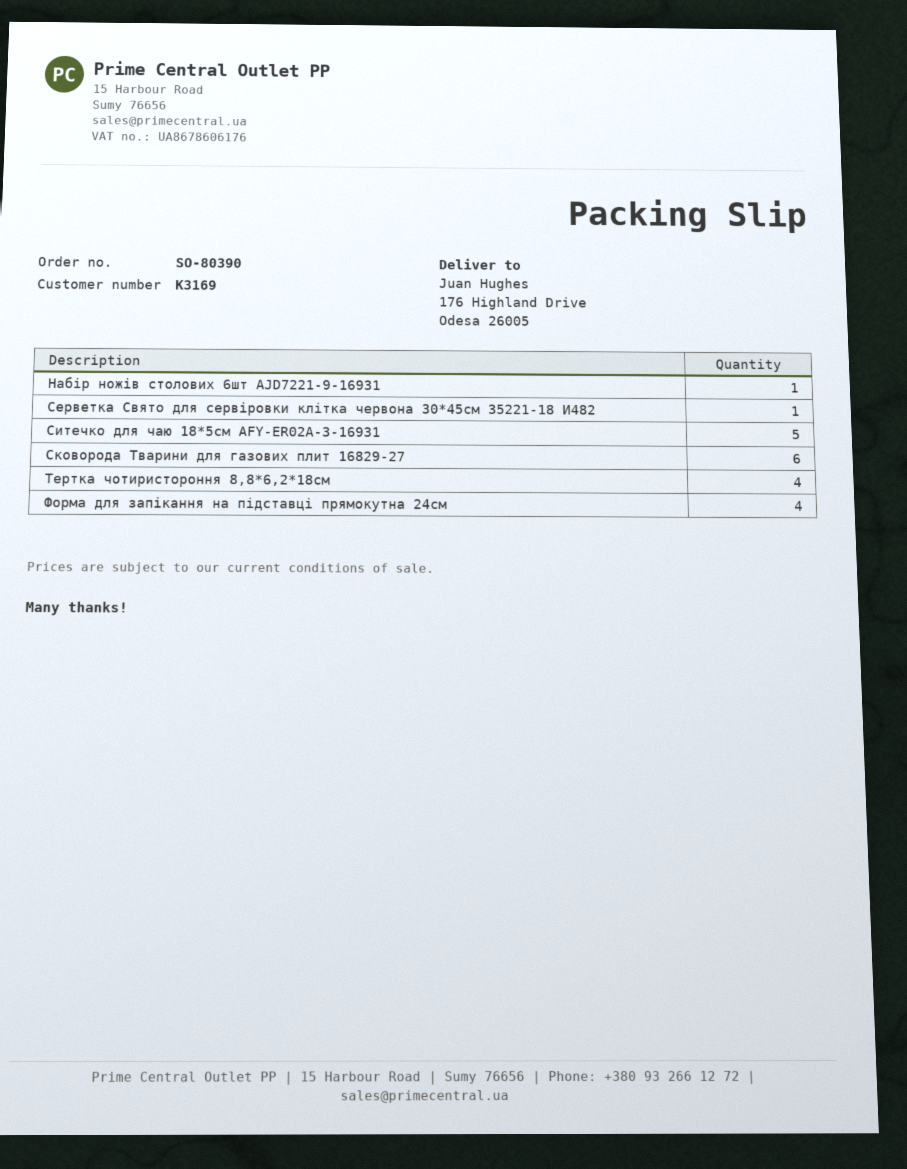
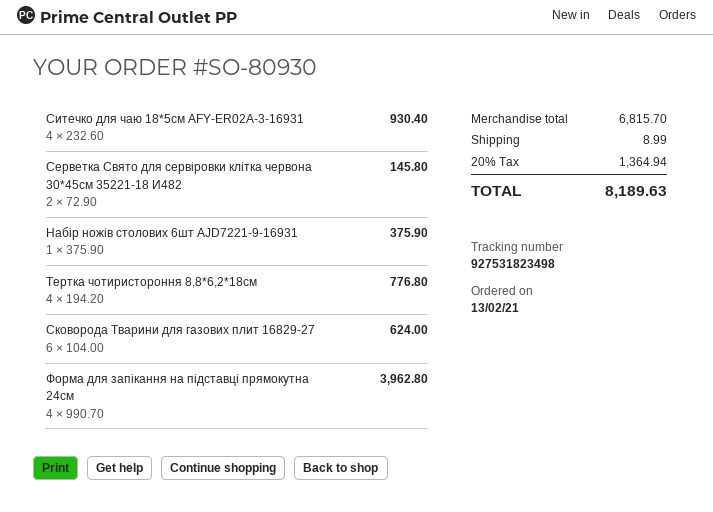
order number: SO-80390 -> SO-80930
Серветка Свято для сервіровки клітка червона 30*45см 35221-18 И482: 1 -> 2
Ситечко для чаю 18*5см AFY-ER02A-3-16931: 5 -> 4

